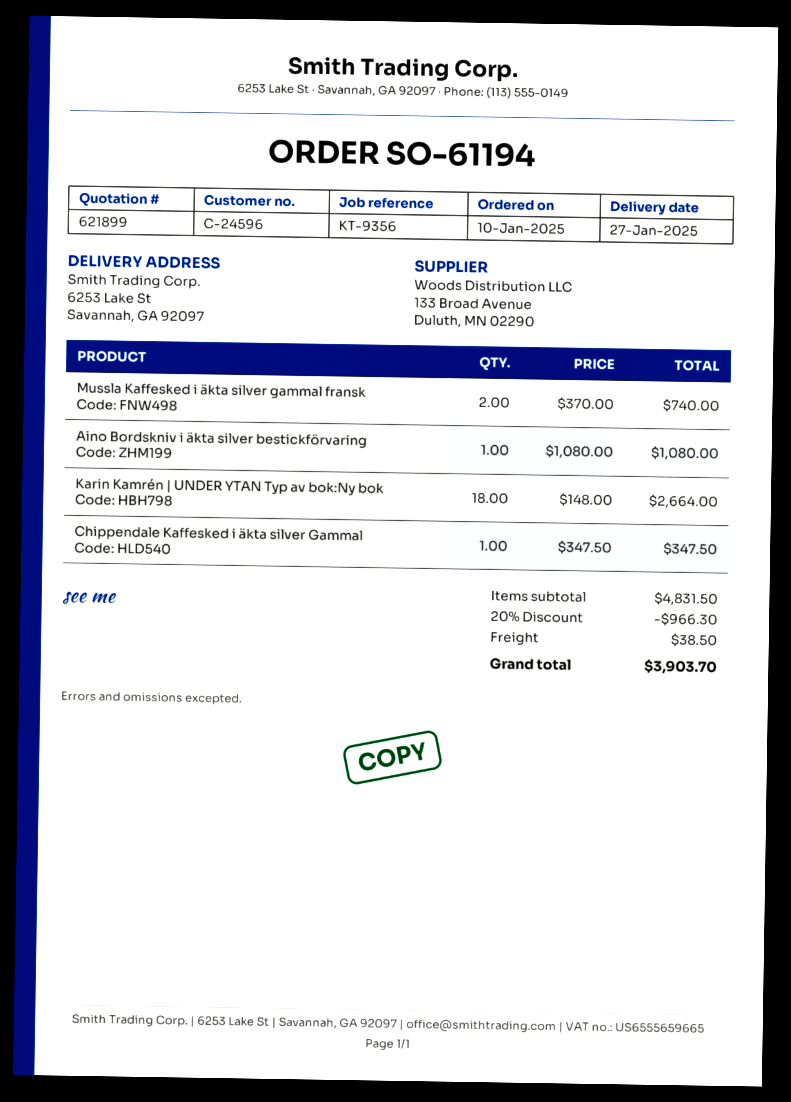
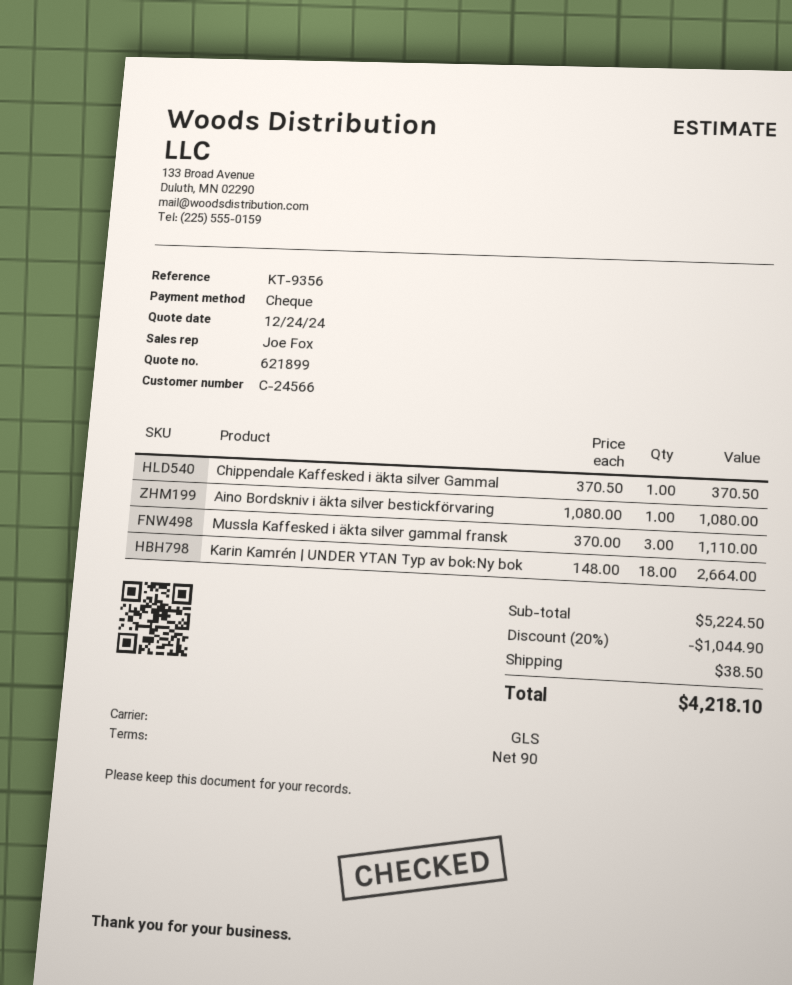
customer number: C-24596 -> C-24566
Mussla Kaffesked i äkta silver gammal fransk: 2 x 370.00 = 740.00 -> 3 x 370.00 = 1110.00
Chippendale Kaffesked i äkta silver Gammal: 1 x 347.50 = 347.50 -> 1 x 370.50 = 370.50
subtotal: 4831.50 -> 5224.50
discount: 20% = 966.30 -> 20% = 1044.90
total: 3903.70 -> 4218.10

